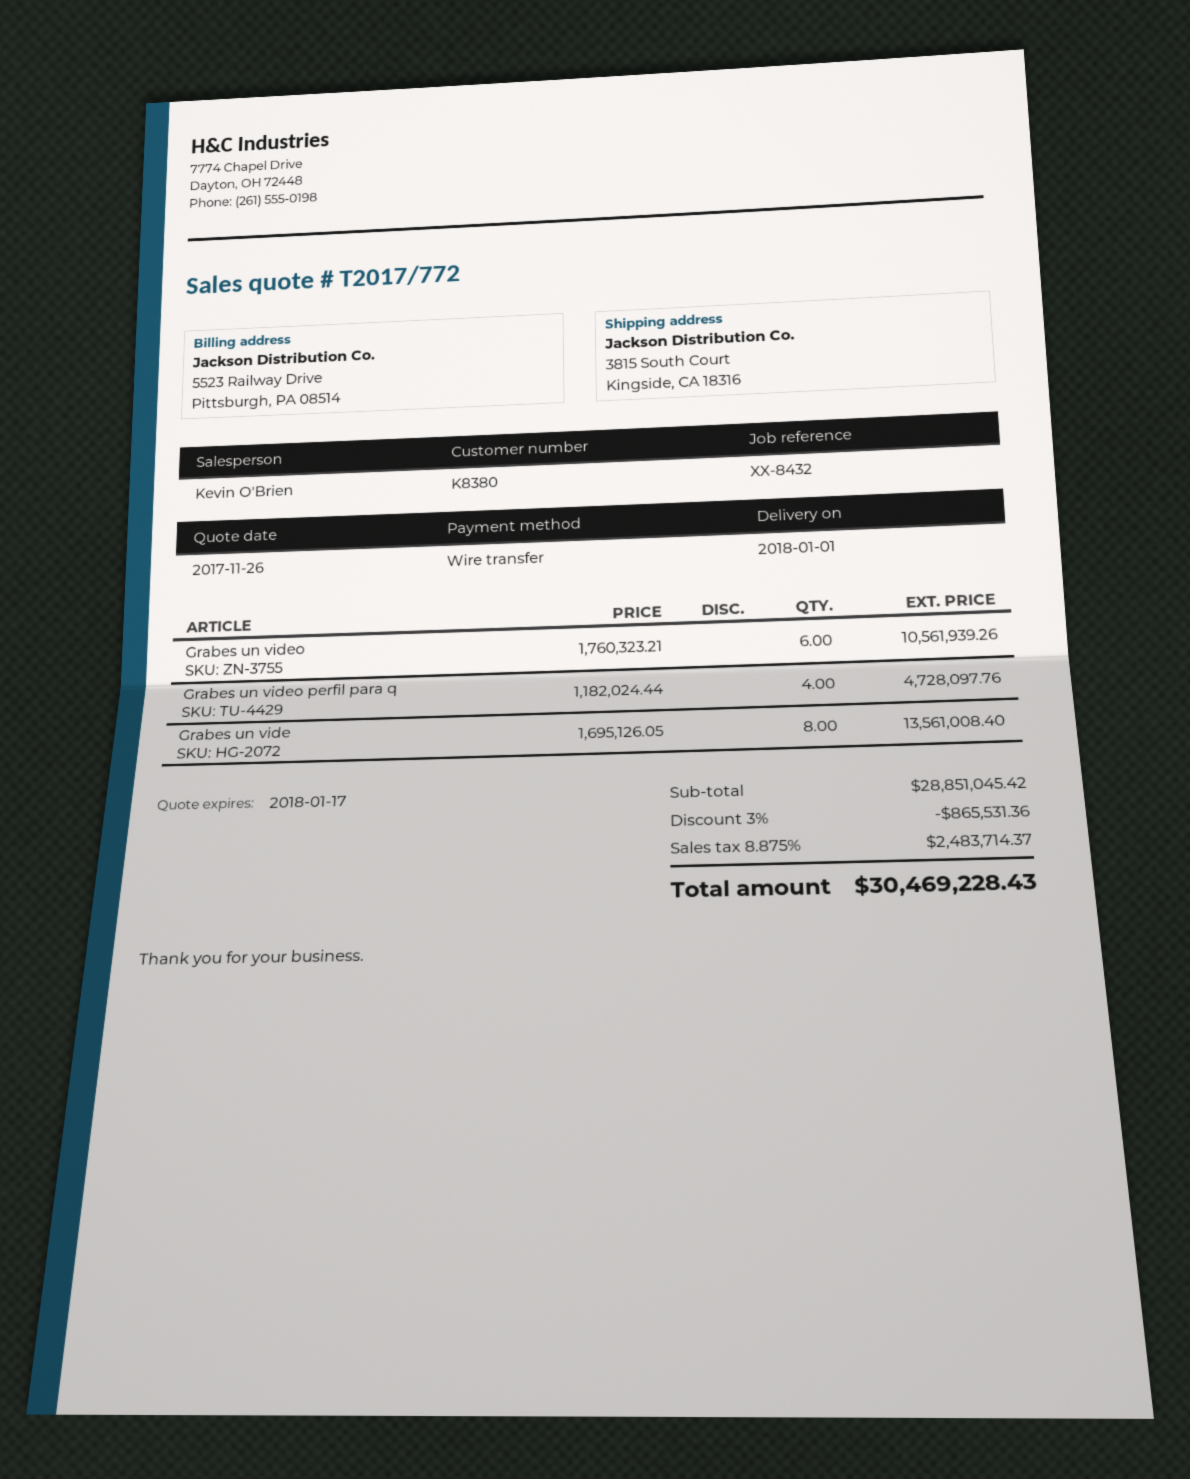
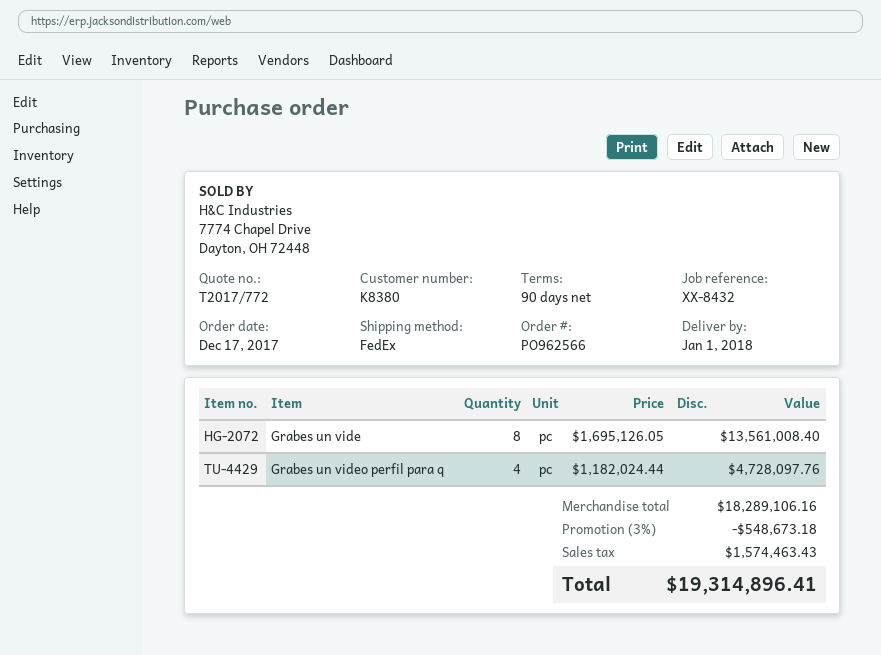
Grabes un video: 6 x 1760323.21 = 10561939.26 -> none
subtotal: 28851045.42 -> 18289106.16
discount: 3% = 865531.36 -> 3% = 548673.18
tax: 2483714.37 -> 1574463.43
total: 30469228.43 -> 19314896.41

